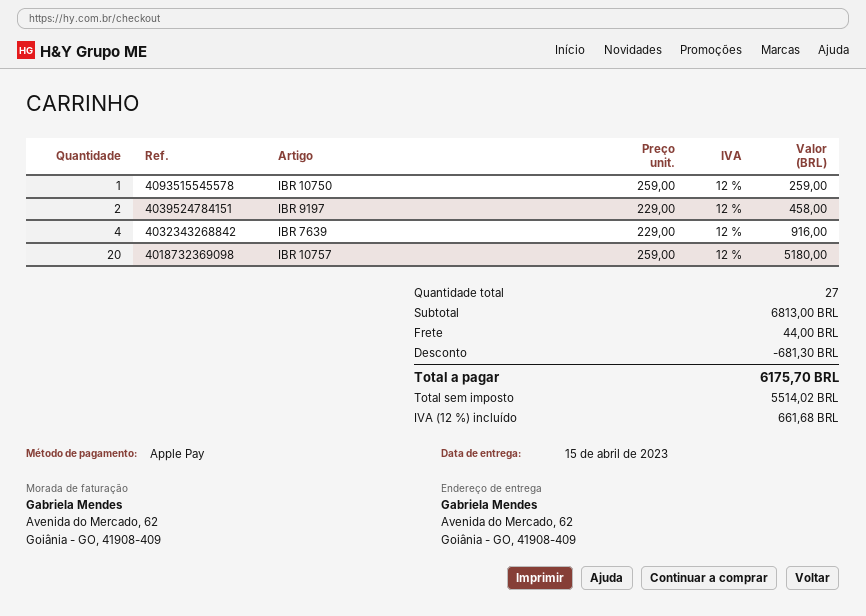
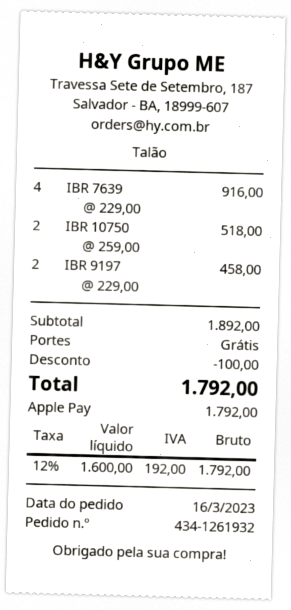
IBR 10750: 1 x 259.00 = 259.00 -> 2 x 259.00 = 518.00
IBR 10757: 20 x 259.00 = 5180.00 -> none
subtotal: 6813.00 -> 1892.00
discount: 681.30 -> 100.00
shipping: 44.00 -> 0.00
net: 5514.02 -> 1600.00
tax: 12% = 661.68 -> 12% = 192.00
total: 6175.70 -> 1792.00

